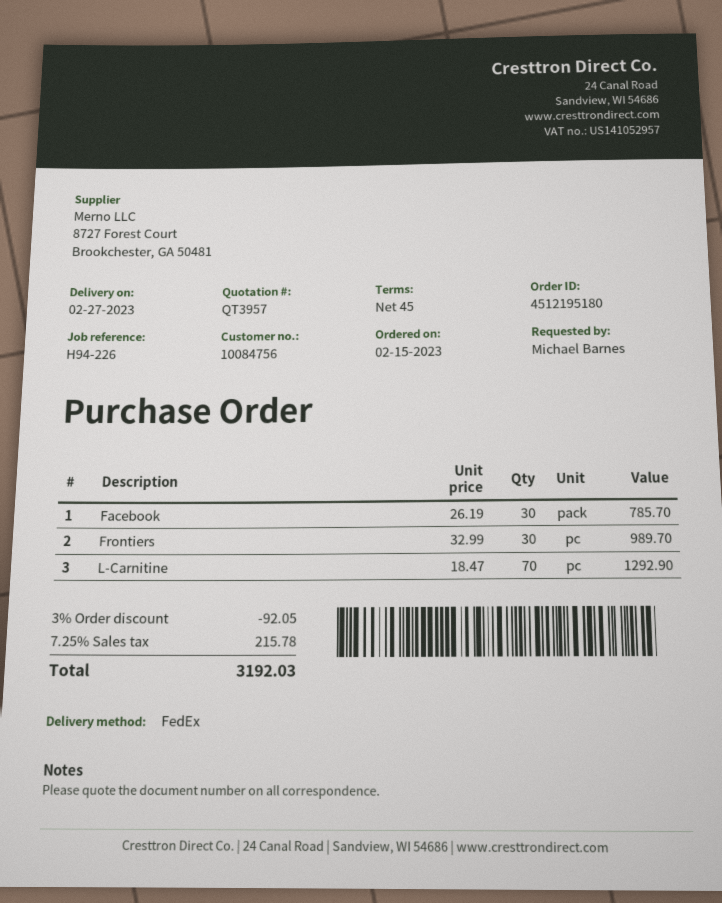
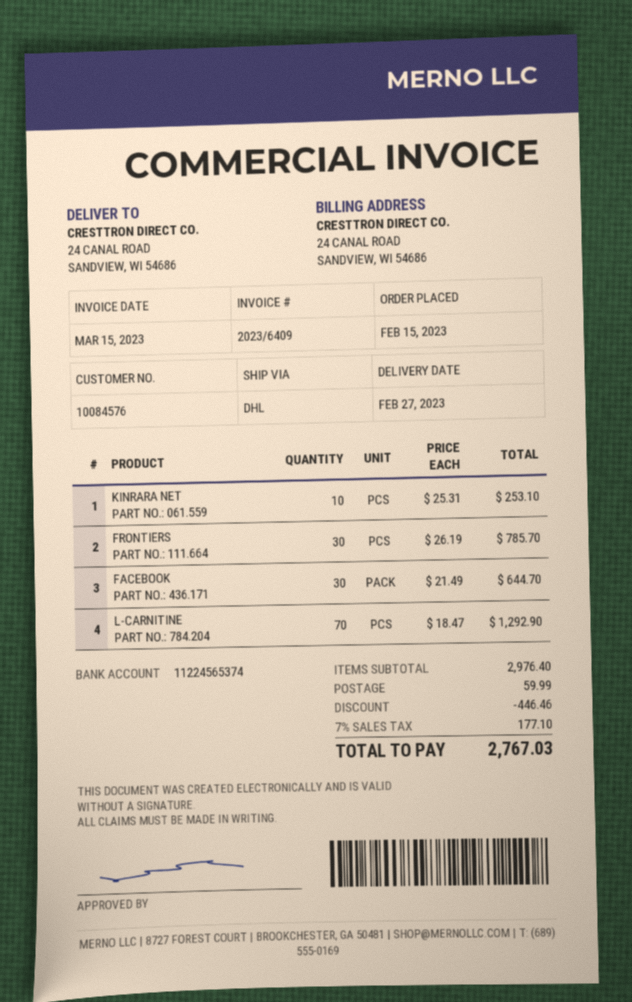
customer number: 10084756 -> 10084576
shipping method: FedEx -> DHL
Facebook: 30 x 26.19 = 785.70 -> 30 x 21.49 = 644.70
Frontiers: 30 x 32.99 = 989.70 -> 30 x 26.19 = 785.70
KINRARA NET: none -> 10 x 25.31 = 253.10
discount: 92.05 -> 446.46
shipping: none -> 59.99
tax: 7.25% = 215.78 -> 7% = 177.10
total: 3192.03 -> 2767.03

